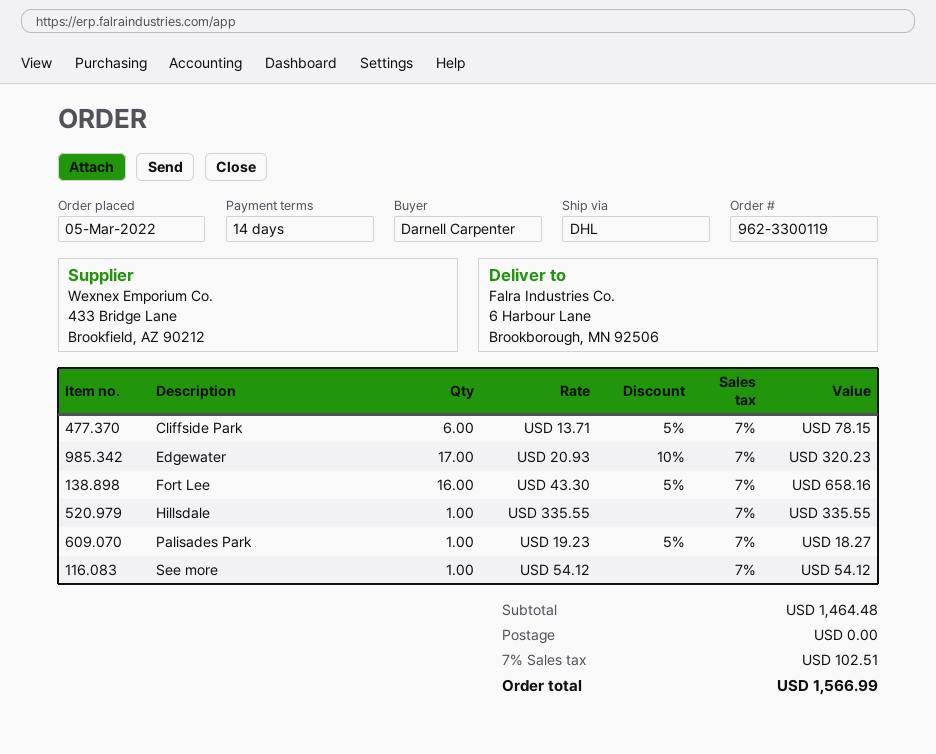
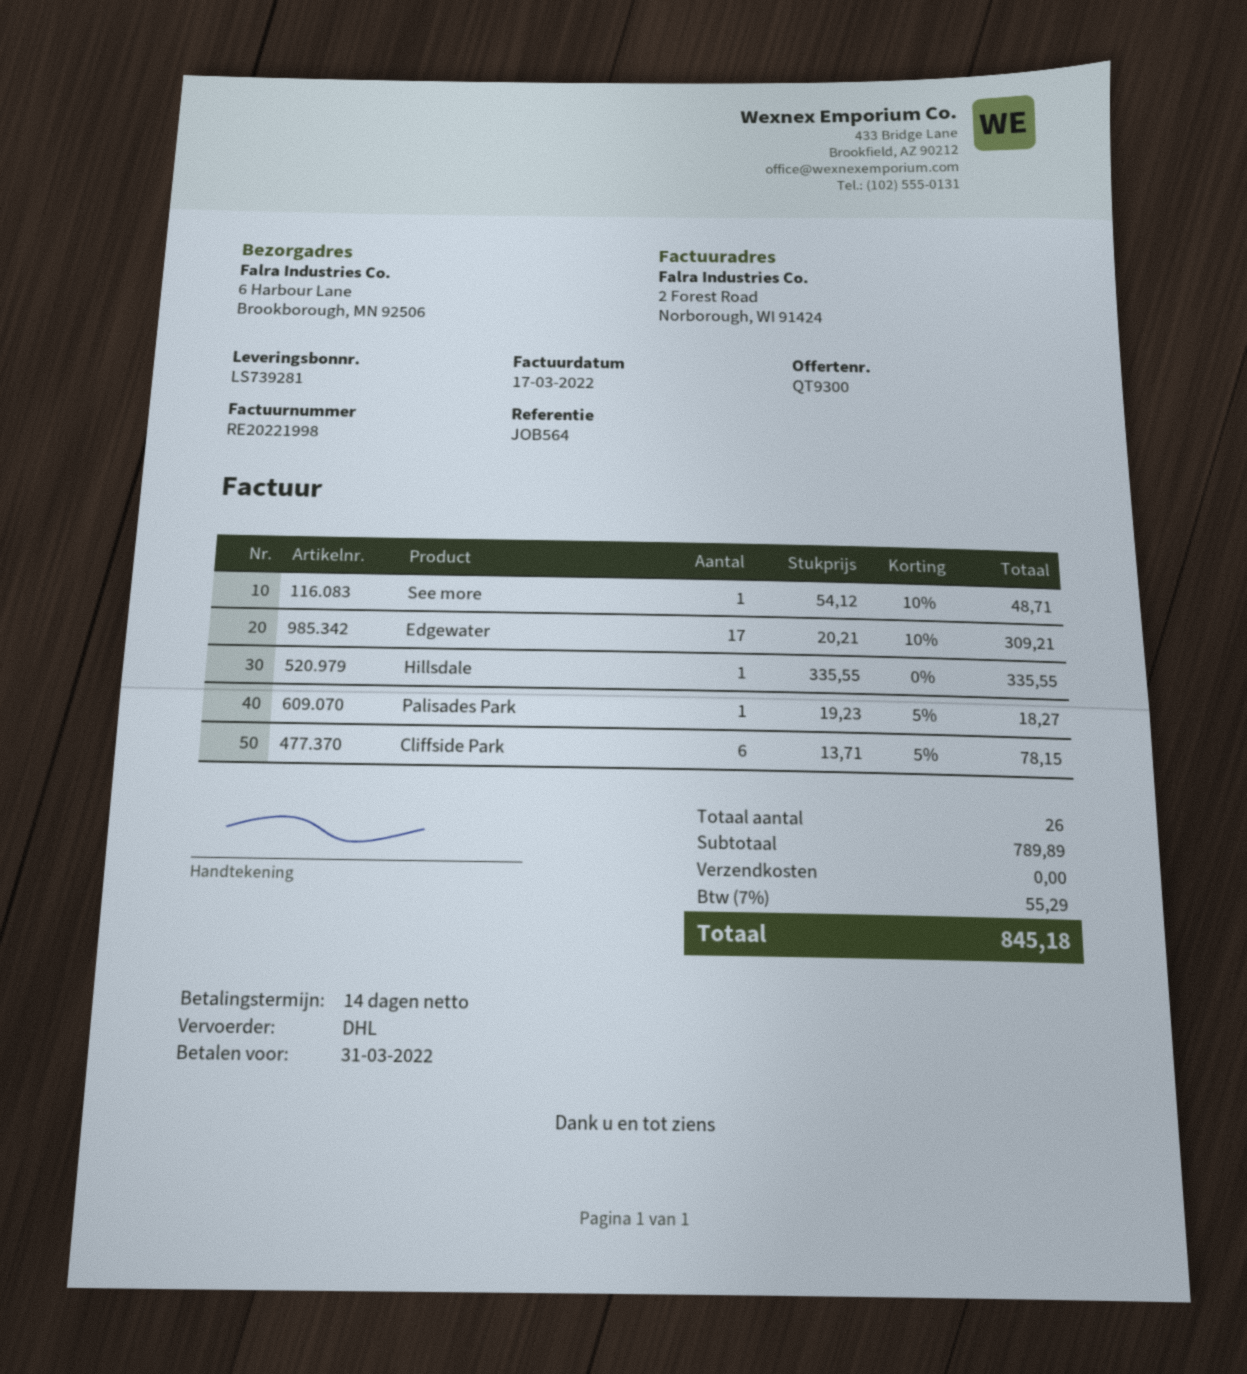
Edgewater: 17 x 20.93 - 10% = 320.23 -> 17 x 20.21 - 10% = 309.21
Fort Lee: 16 x 43.30 - 5% = 658.16 -> none
See more: 1 x 54.12 = 54.12 -> 1 x 54.12 - 10% = 48.71
subtotal: 1464.48 -> 789.89
tax: 7% = 102.51 -> 7% = 55.29
total: 1566.99 -> 845.18

